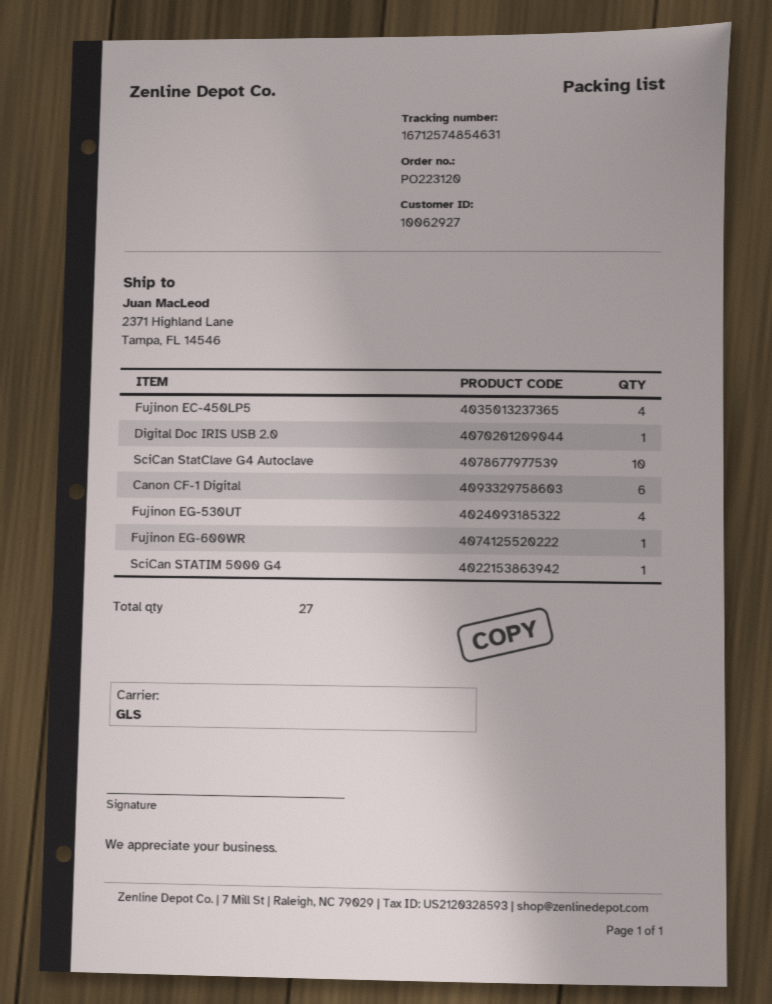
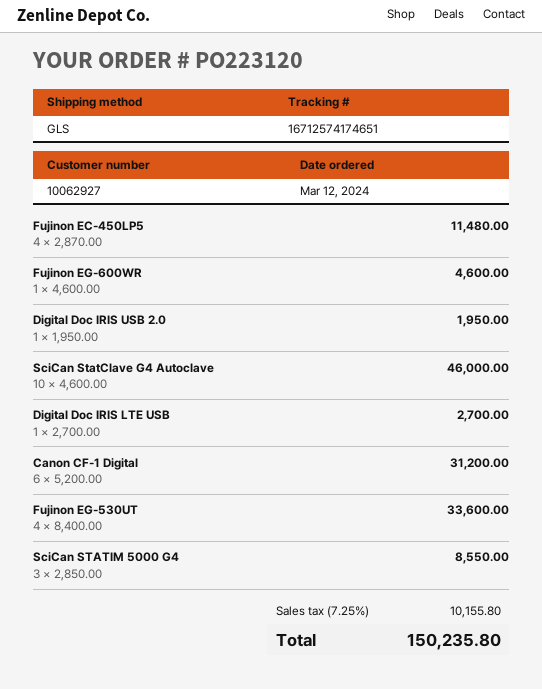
tracking number: 16712574854631 -> 16712574174651
SciCan STATIM 5000 G4: 1 -> 3
Digital Doc IRIS LTE USB: none -> 1

